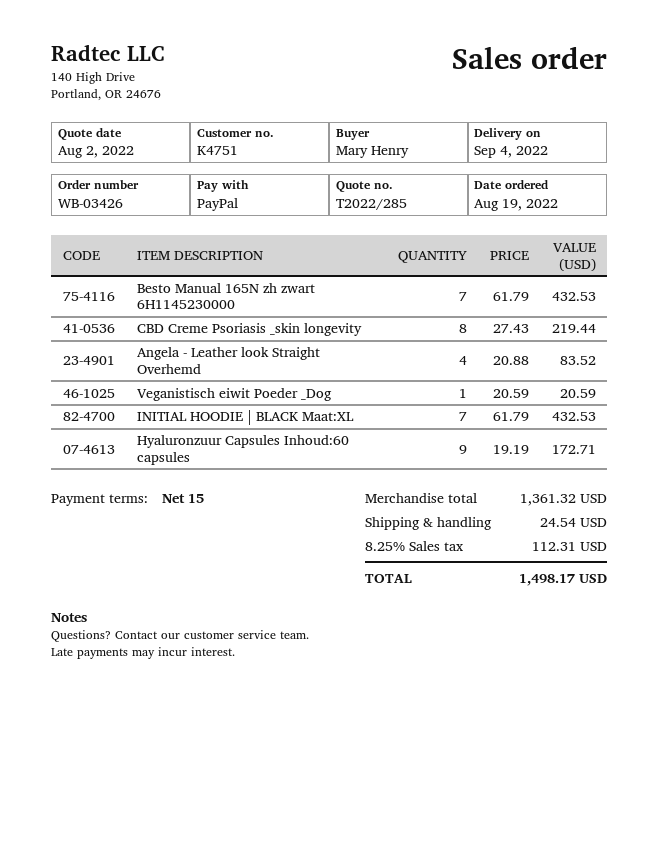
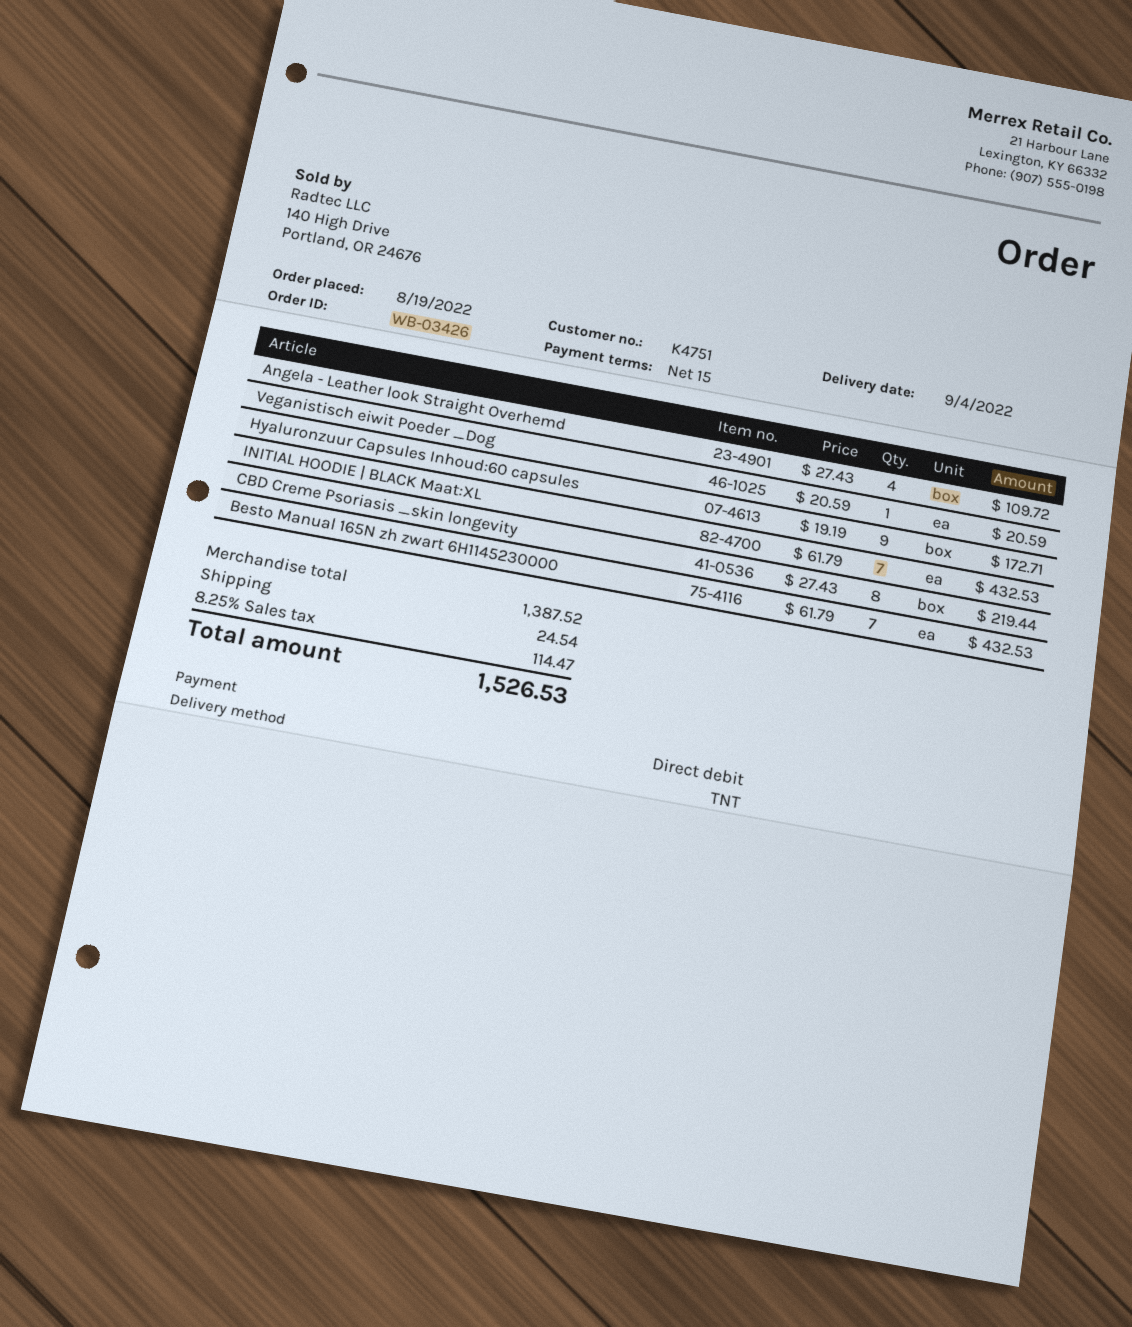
payment method: PayPal -> direct debit
Angela - Leather look Straight Overhemd: 4 x 20.88 = 83.52 -> 4 x 27.43 = 109.72
subtotal: 1361.32 -> 1387.52
tax: 8.25% = 112.31 -> 8.25% = 114.47
total: 1498.17 -> 1526.53

